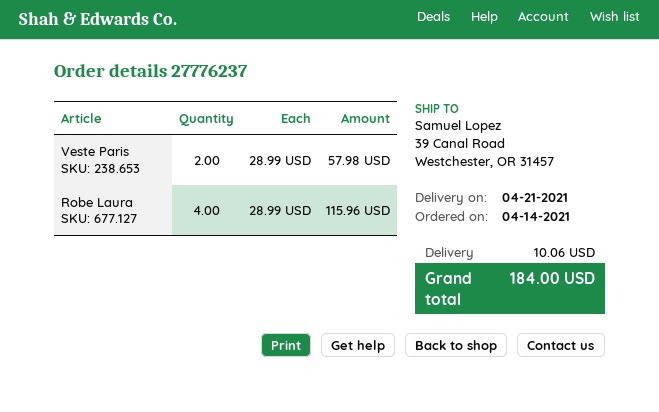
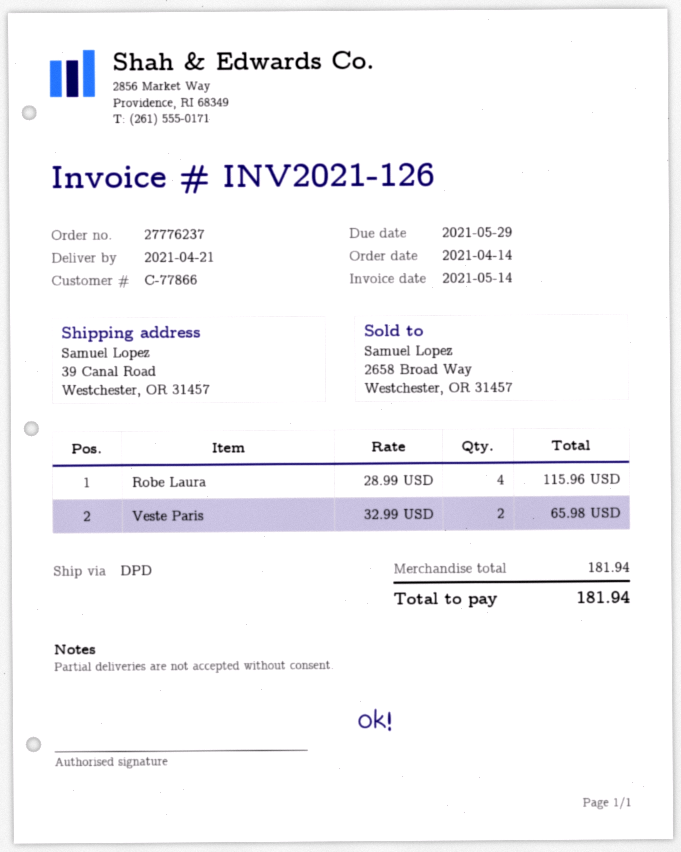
Veste Paris: 2 x 28.99 = 57.98 -> 2 x 32.99 = 65.98
shipping: 10.06 -> none
total: 184.00 -> 181.94

